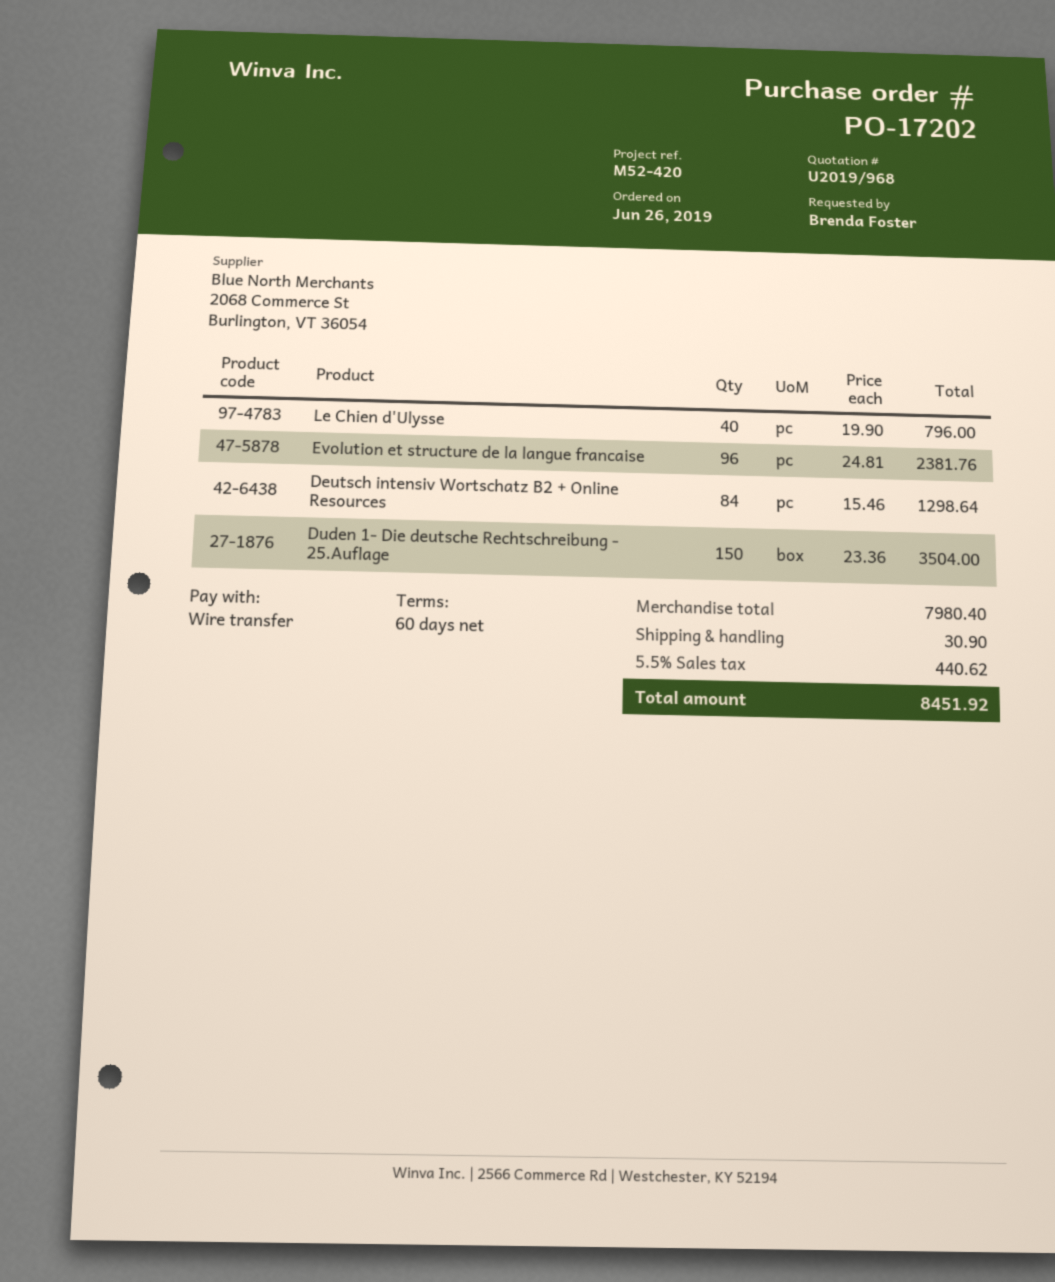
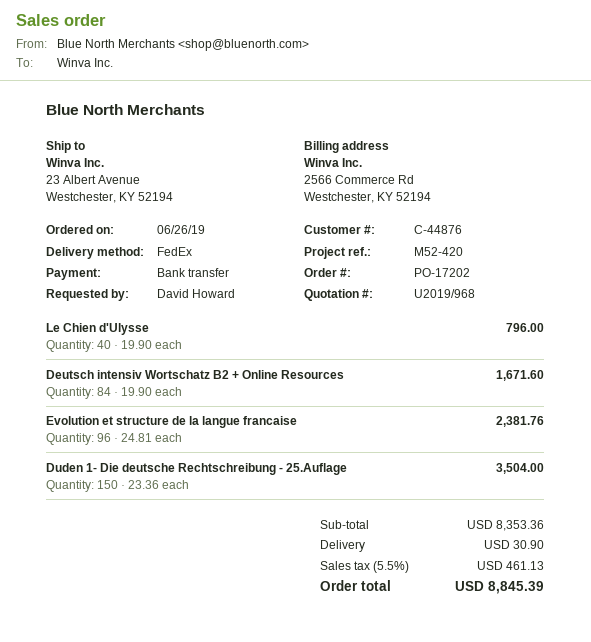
ordered by: Brenda Foster -> David Howard
Deutsch intensiv Wortschatz B2 + Online Resources: 84 x 15.46 = 1298.64 -> 84 x 19.90 = 1671.60
subtotal: 7980.40 -> 8353.36
tax: 5.5% = 440.62 -> 5.5% = 461.13
total: 8451.92 -> 8845.39

